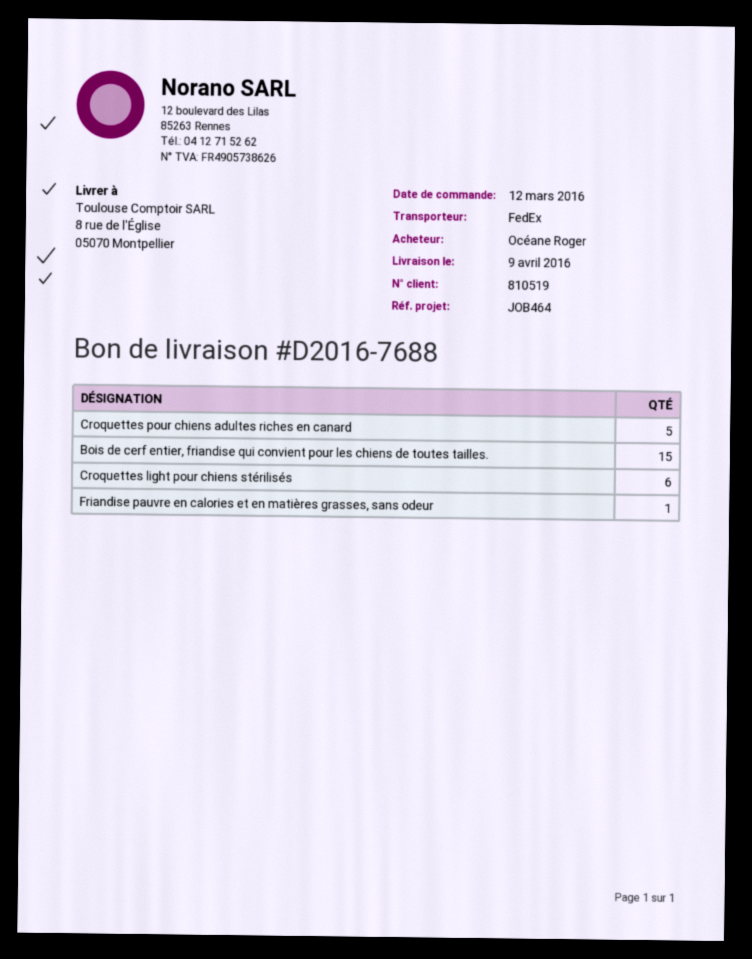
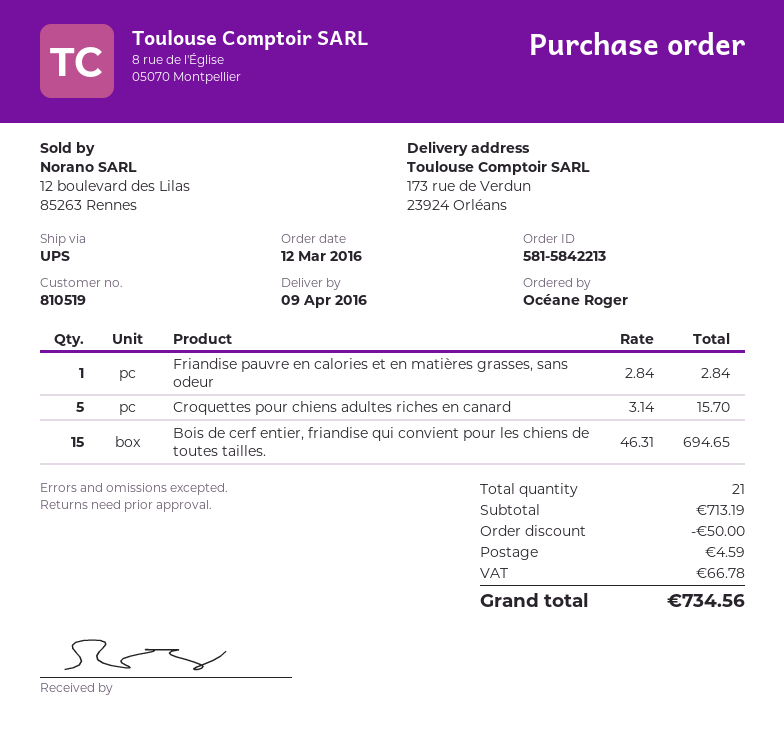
shipping method: FedEx -> UPS
ship to: 8 rue de l'Église, 05070 Montpellier -> 173 rue de Verdun, 23924 Orléans
Croquettes light pour chiens stérilisés: 6 -> none

